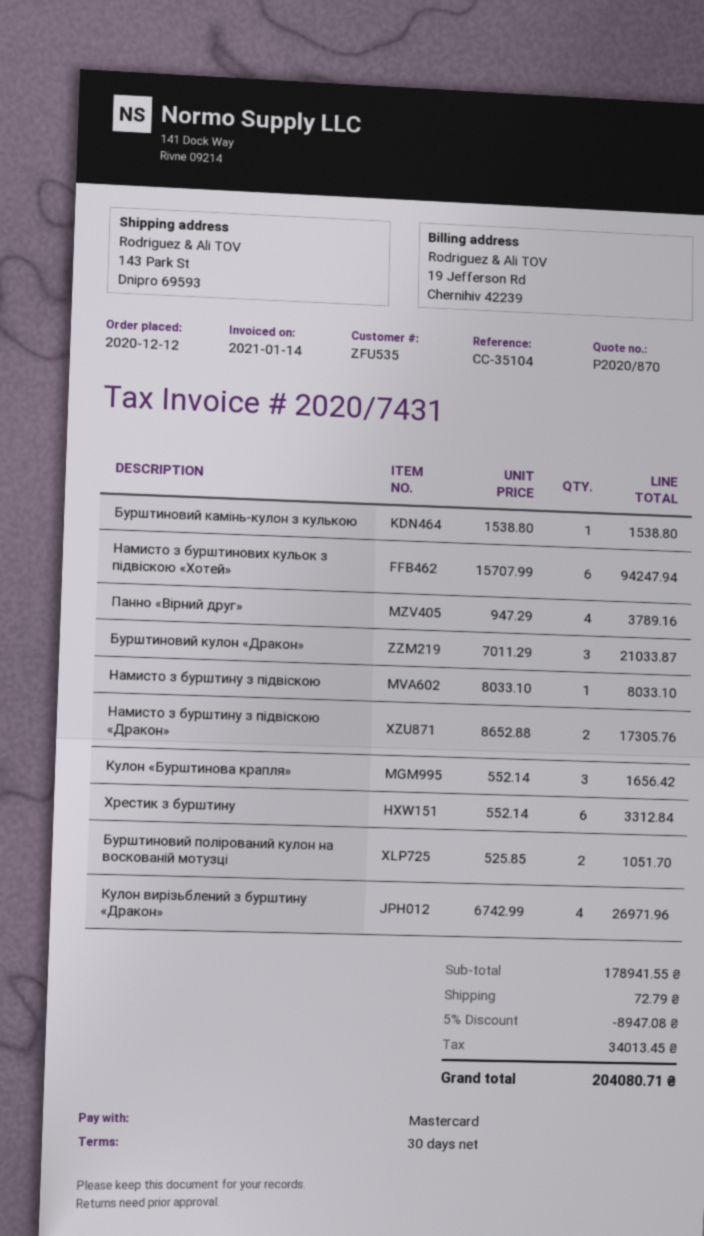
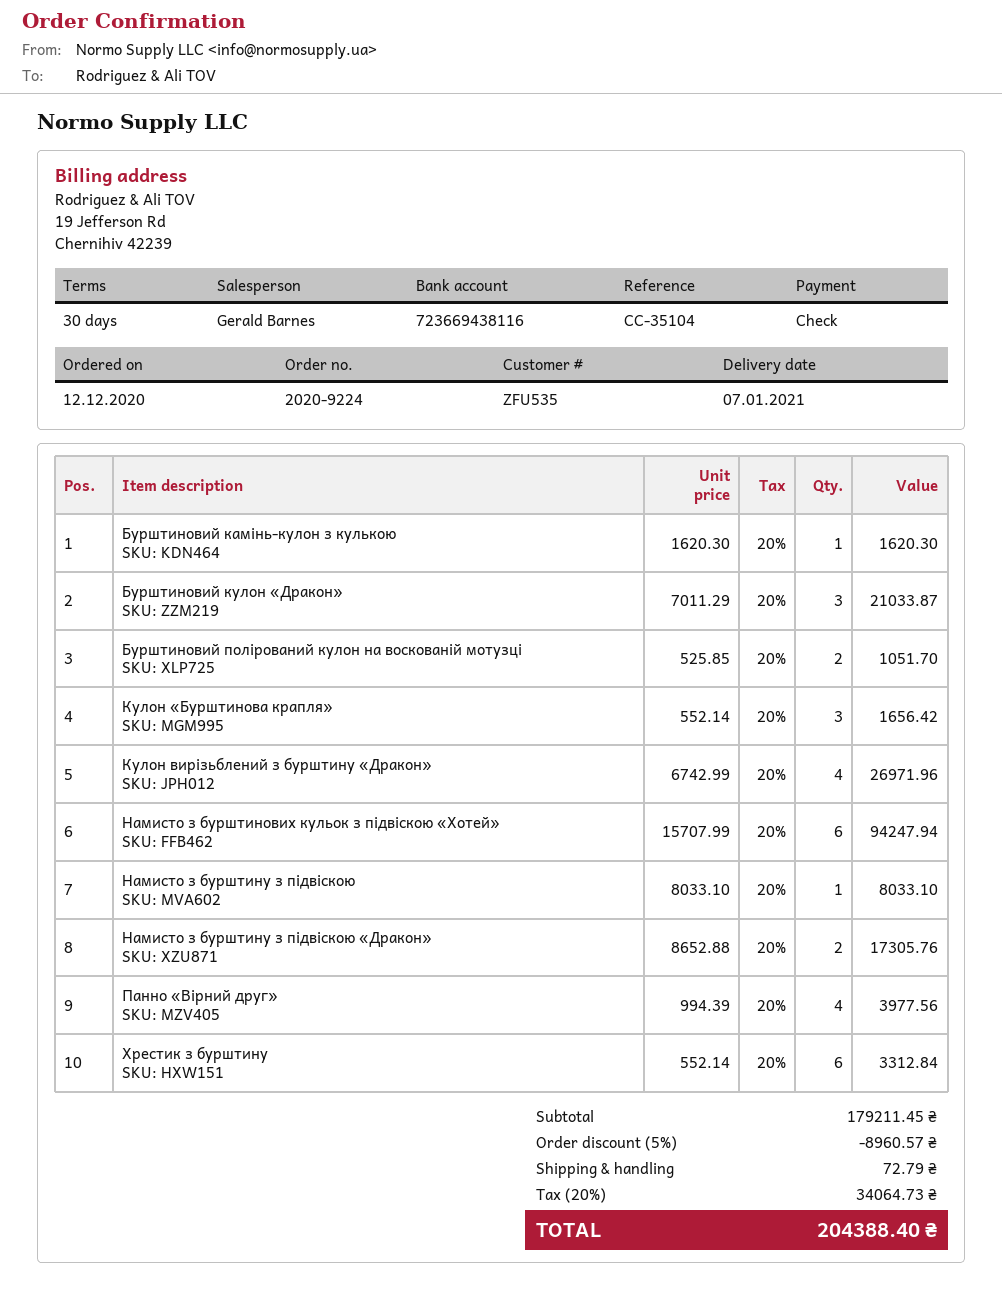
payment method: Mastercard -> cheque
Бурштиновий камінь-кулон з кулькою: 1 x 1538.80 = 1538.80 -> 1 x 1620.30 = 1620.30
Панно «Вірний друг»: 4 x 947.29 = 3789.16 -> 4 x 994.39 = 3977.56
subtotal: 178941.55 -> 179211.45
discount: 5% = 8947.08 -> 5% = 8960.57
tax: 34013.45 -> 34064.73
total: 204080.71 -> 204388.40

